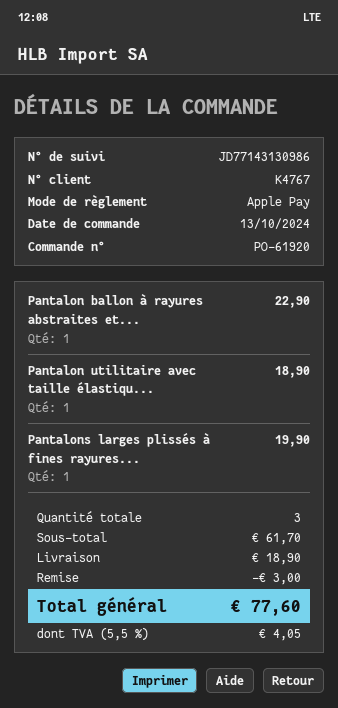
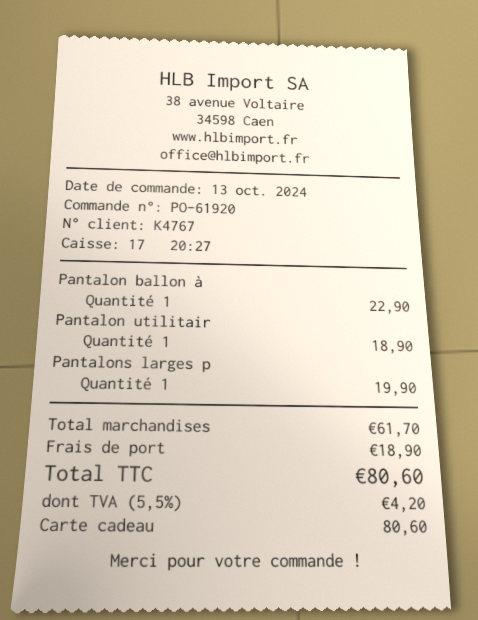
payment method: Apple Pay -> gift card
discount: 3.00 -> none
tax: 5.5% = 4.05 -> 5.5% = 4.20
total: 77.60 -> 80.60

